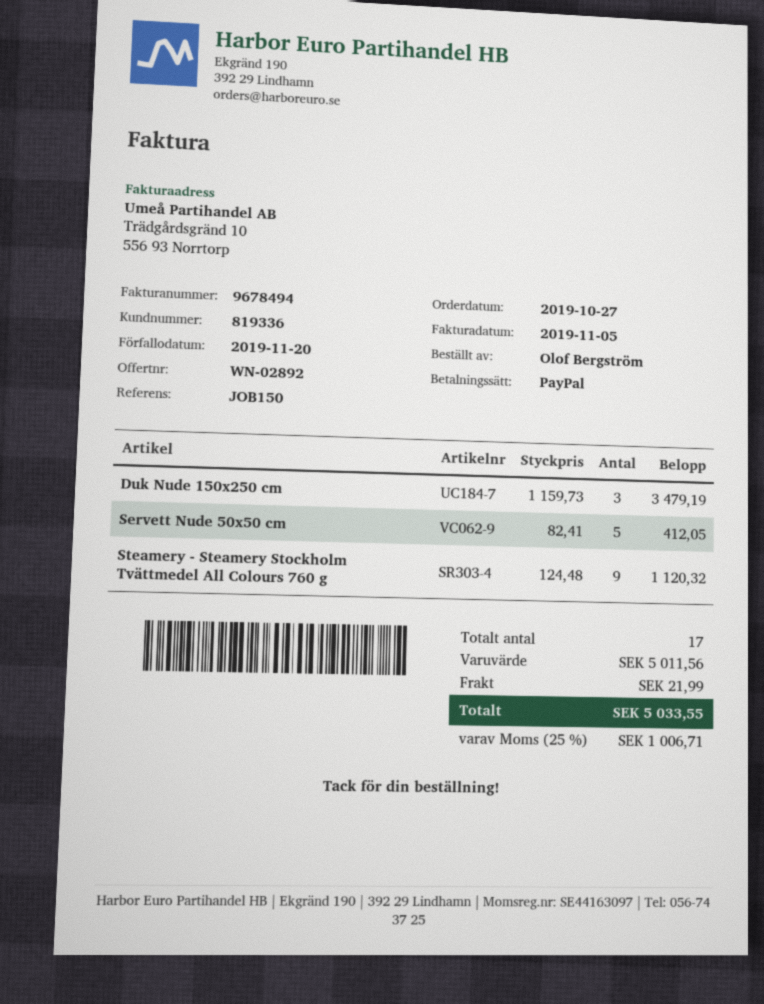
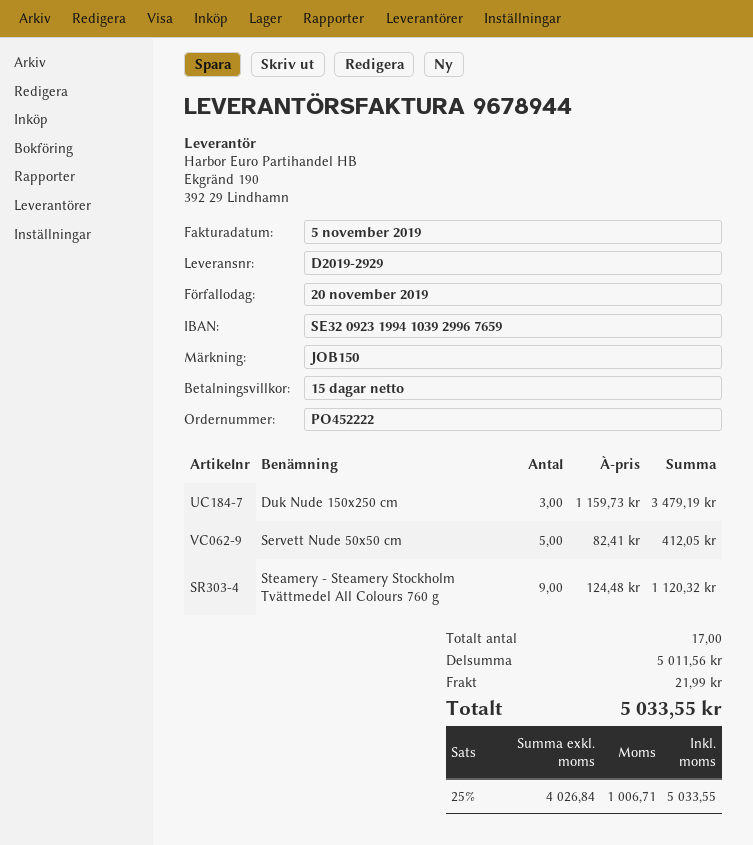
invoice number: 9678494 -> 9678944

